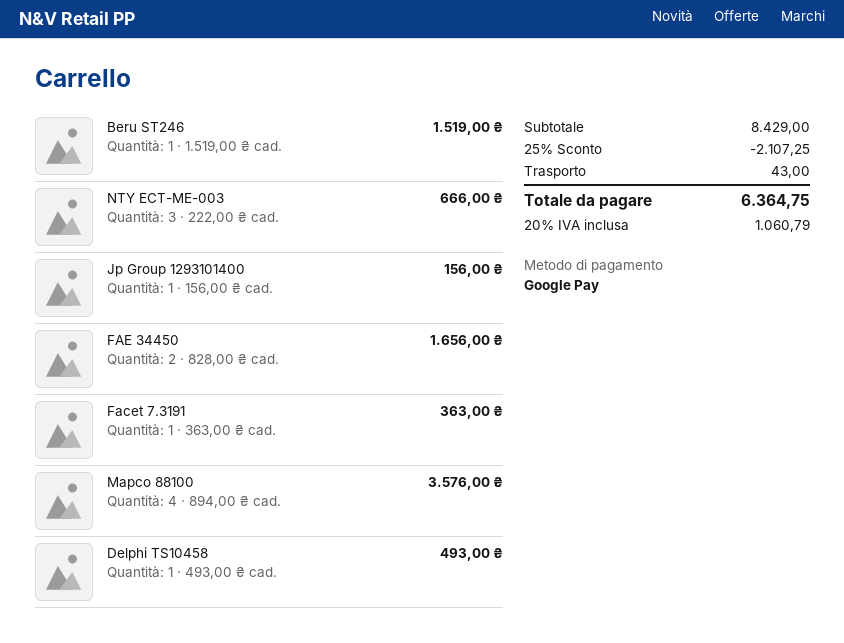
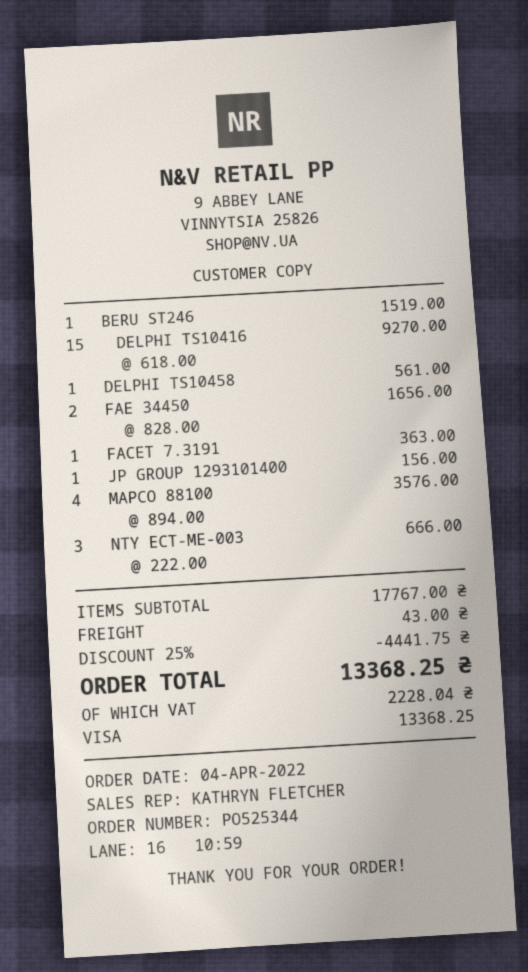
payment method: Google Pay -> Visa
Delphi TS10458: 1 x 493.00 = 493.00 -> 1 x 561.00 = 561.00
DELPHI TS10416: none -> 15 x 618.00 = 9270.00
subtotal: 8429.00 -> 17767.00
discount: 25% = 2107.25 -> 25% = 4441.75
tax: 1060.79 -> 2228.04
total: 6364.75 -> 13368.25

